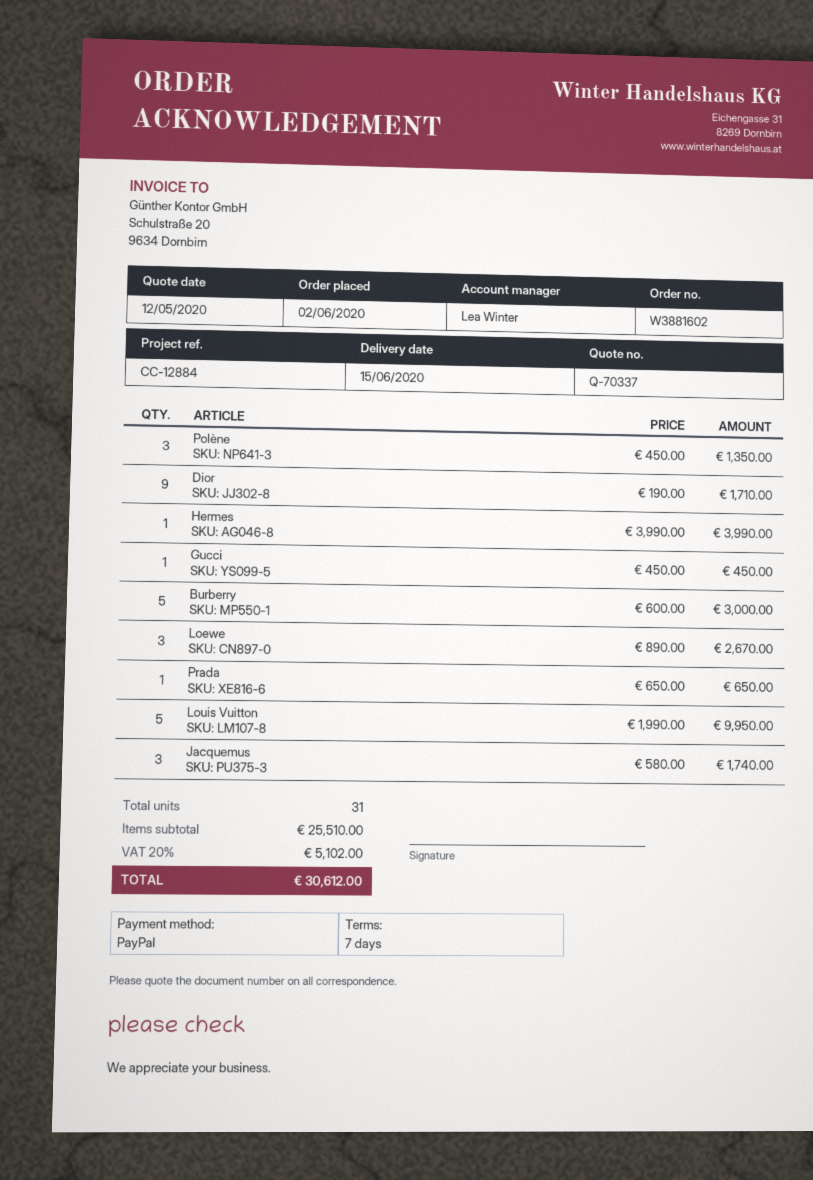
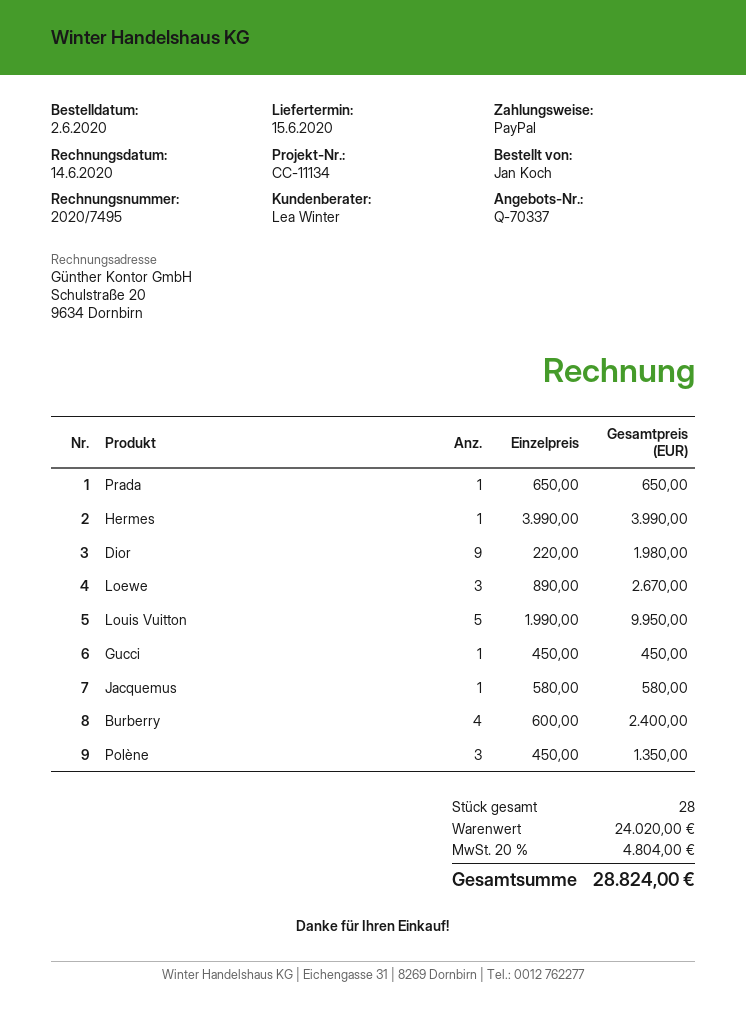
reference: CC-12884 -> CC-11134
Dior: 9 x 190.00 = 1710.00 -> 9 x 220.00 = 1980.00
Burberry: 5 x 600.00 = 3000.00 -> 4 x 600.00 = 2400.00
Jacquemus: 3 x 580.00 = 1740.00 -> 1 x 580.00 = 580.00
total quantity: 31 -> 28
subtotal: 25510.00 -> 24020.00
tax: 20% = 5102.00 -> 20% = 4804.00
total: 30612.00 -> 28824.00

